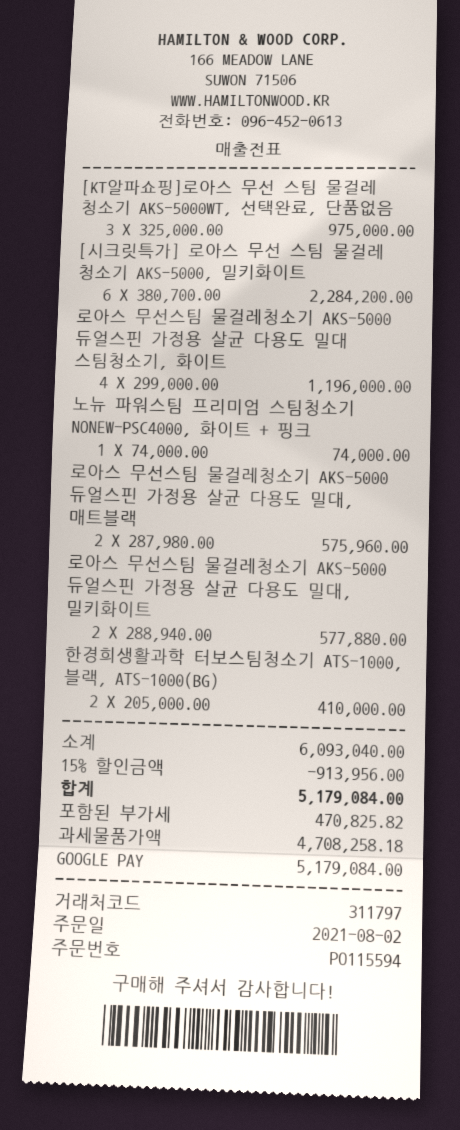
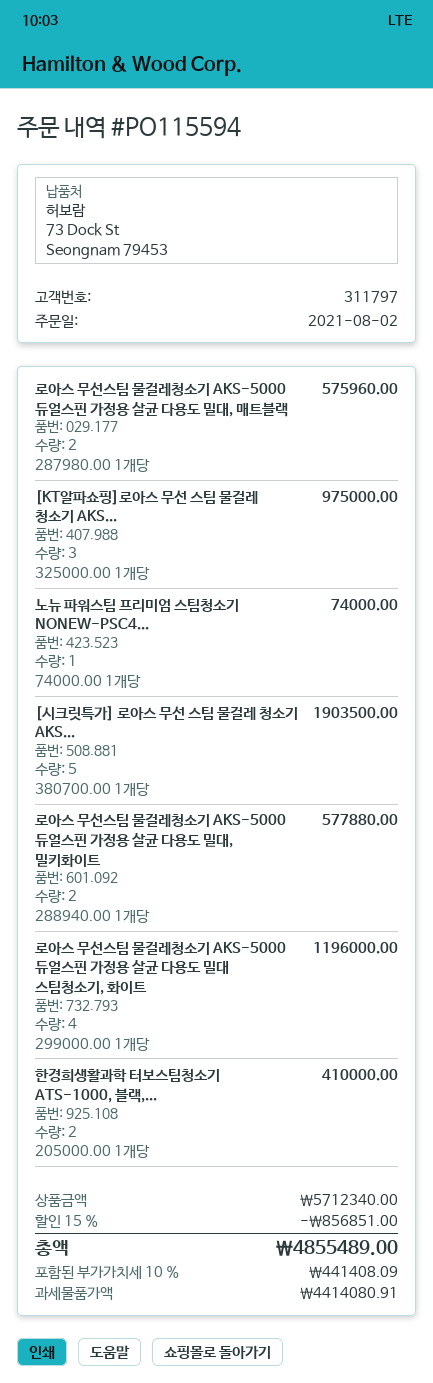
[시크릿특가] 로아스 무선 스팀 물걸레 청소기 AKS-5000, 밀키화이트: 6 x 380700.00 = 2284200.00 -> 5 x 380700.00 = 1903500.00
subtotal: 6093040.00 -> 5712340.00
discount: 15% = 913956.00 -> 15% = 856851.00
net: 4708258.18 -> 4414080.91
tax: 470825.82 -> 441408.09
total: 5179084.00 -> 4855489.00

